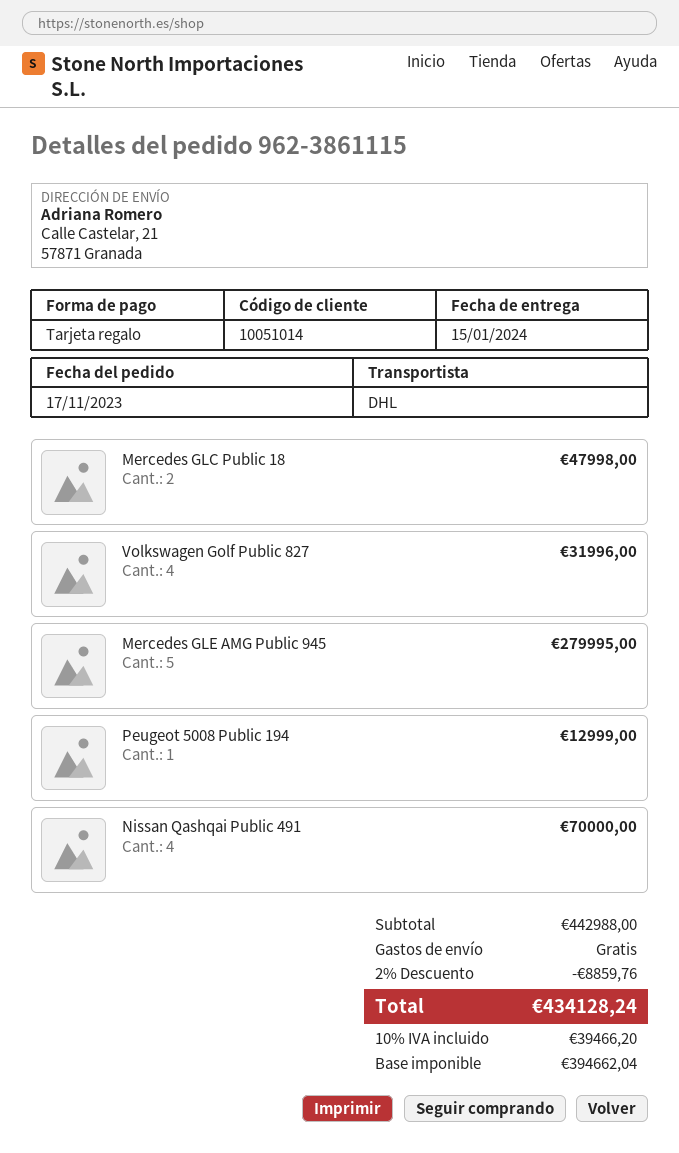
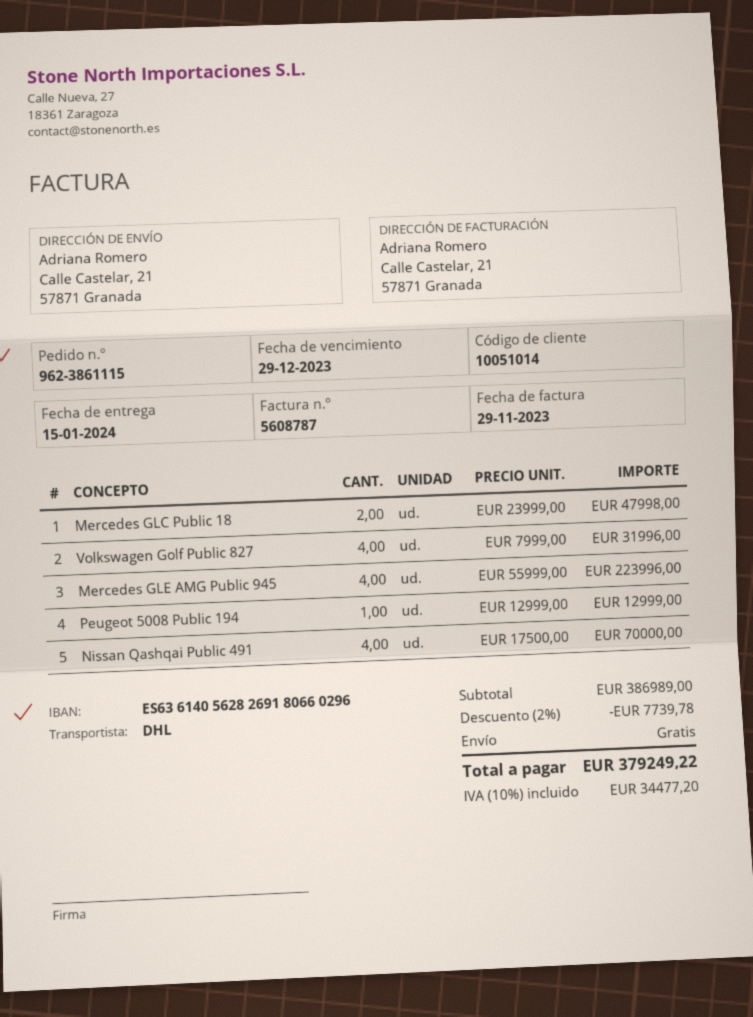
Mercedes GLE AMG Public 945: 5 for 279995.00 -> 4 for 223996.00
subtotal: 442988.00 -> 386989.00
discount: 2% = 8859.76 -> 2% = 7739.78
tax: 10% = 39466.20 -> 10% = 34477.20
total: 434128.24 -> 379249.22

